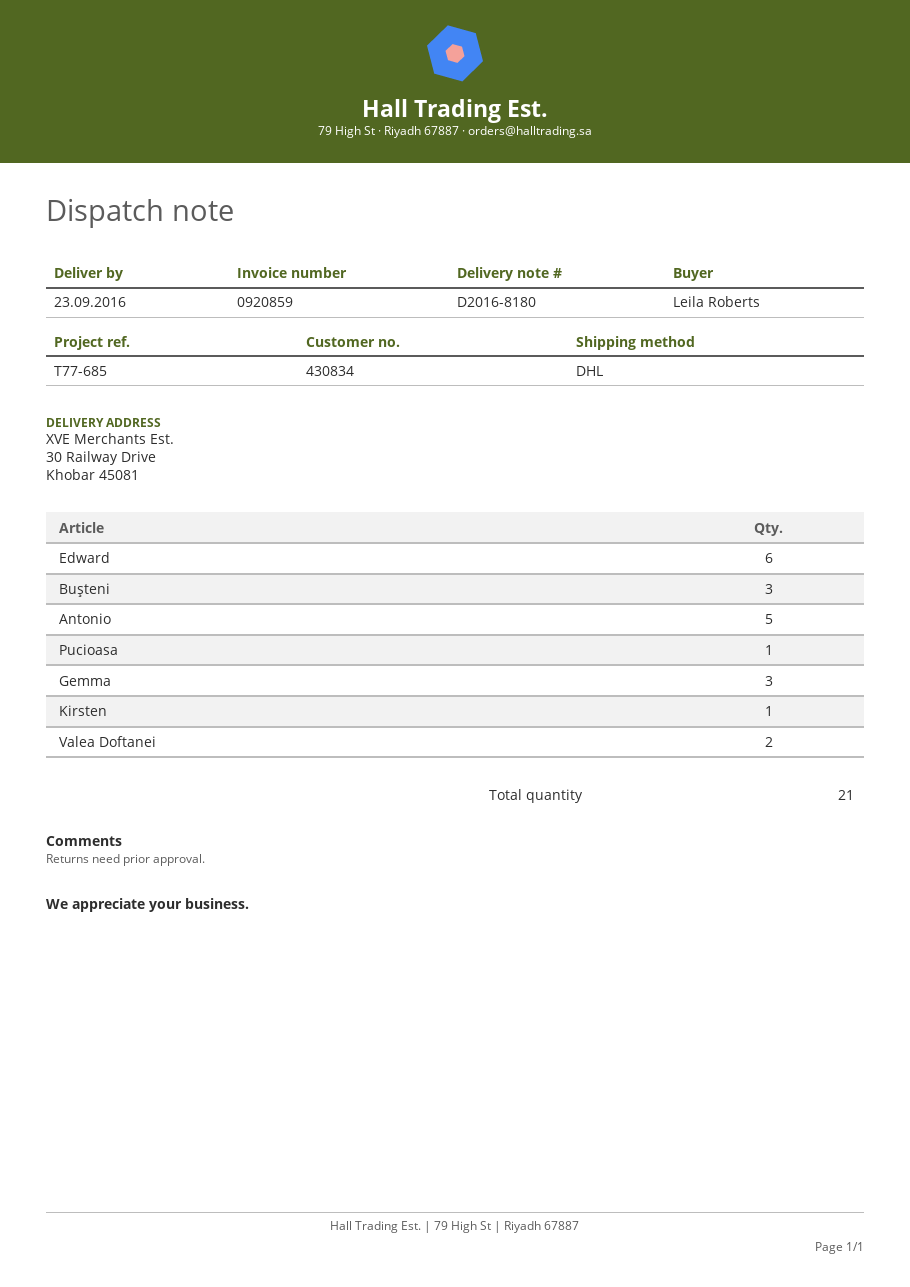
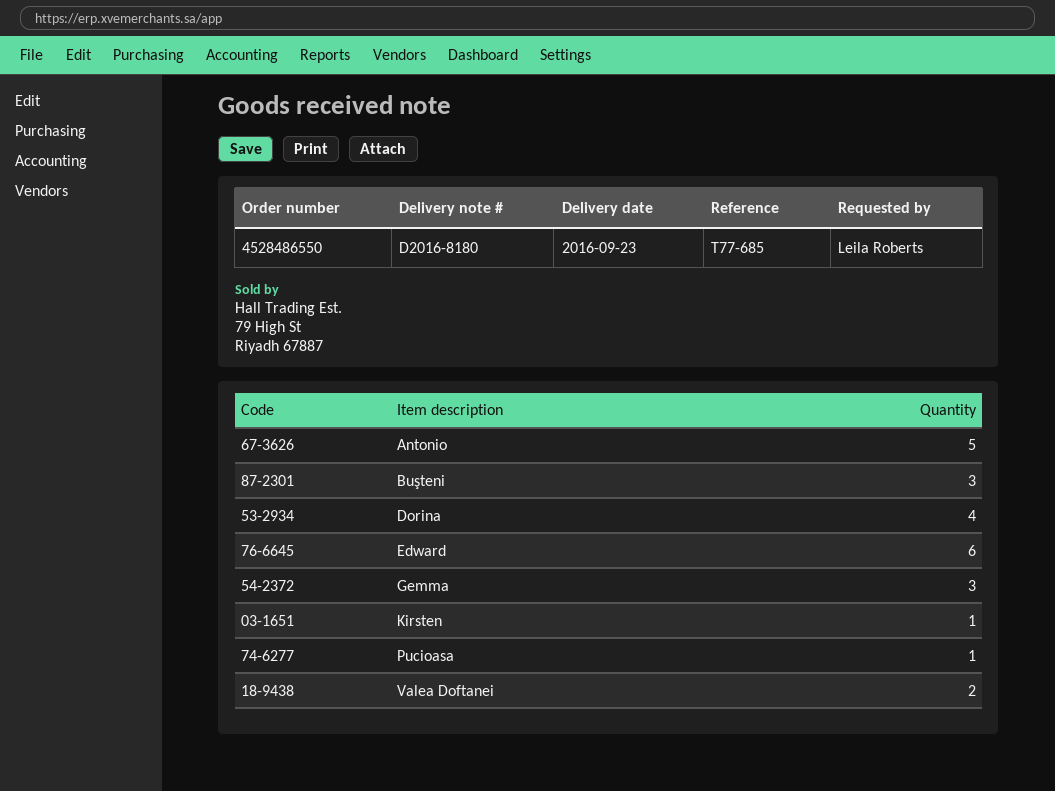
Dorina: none -> 4

